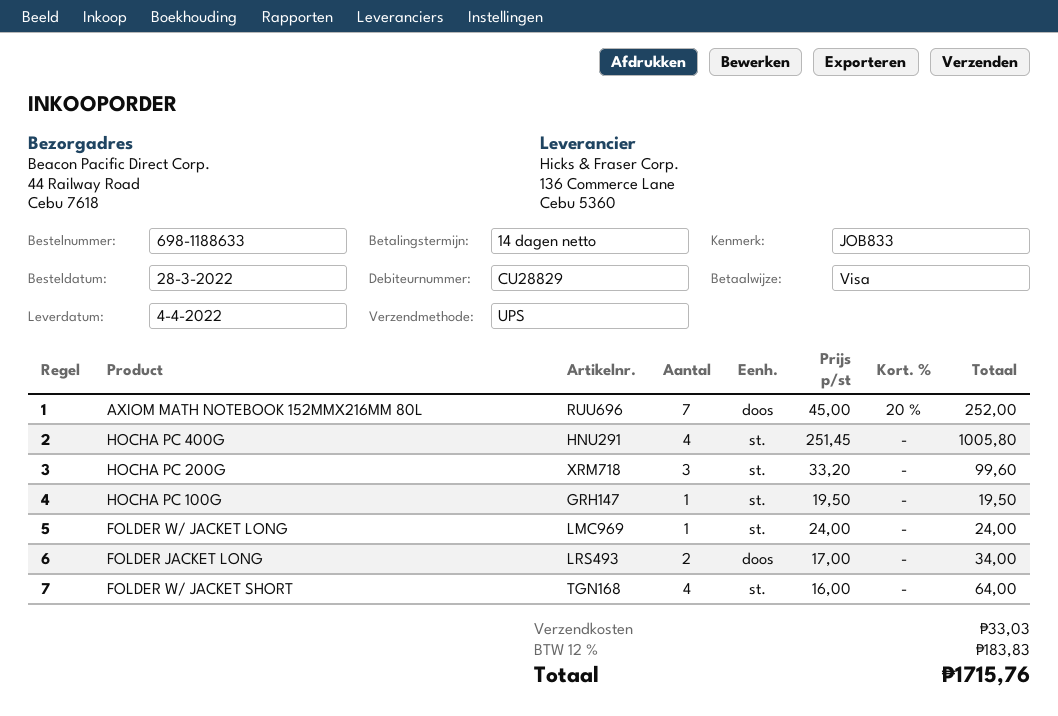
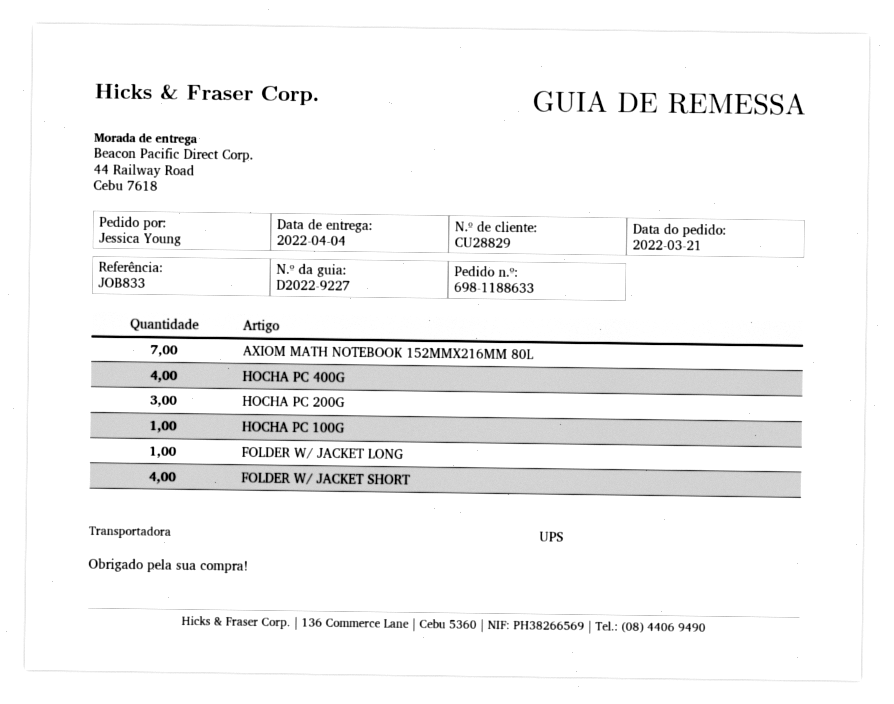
order date: 2022-03-28 -> 2022-03-21
FOLDER JACKET LONG: 2 -> none

